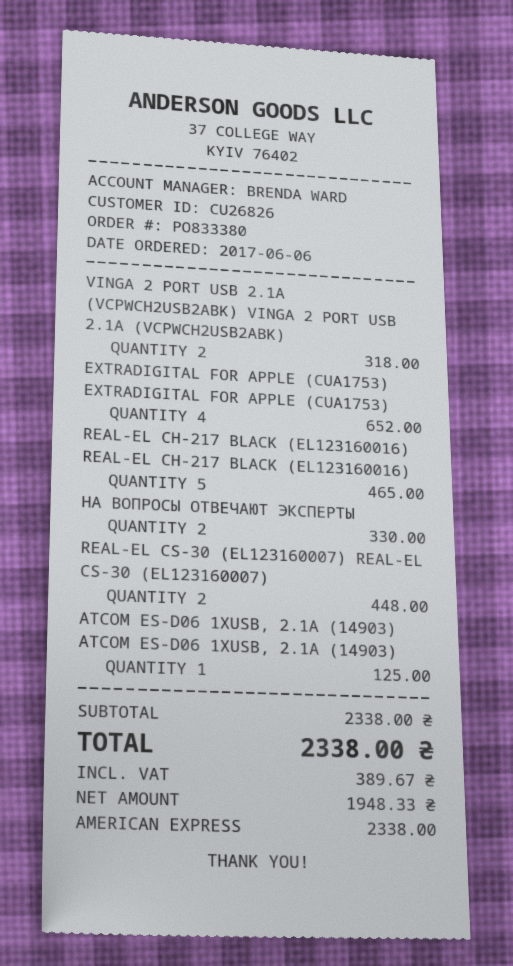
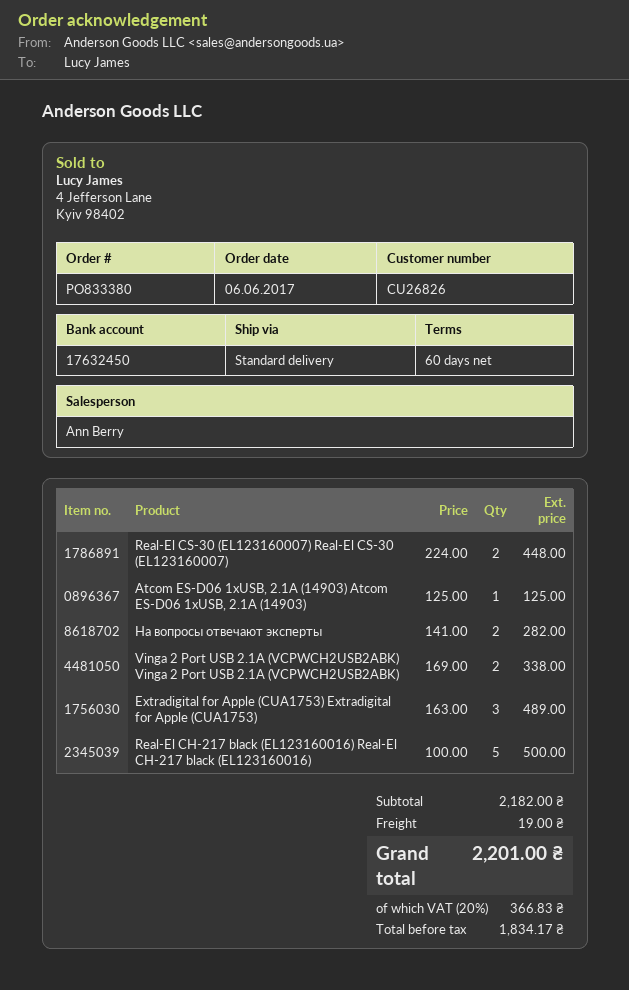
sales rep: BRENDA WARD -> Ann Berry
VINGA 2 PORT USB 2.1A (VCPWCH2USB2ABK) VINGA 2 PORT USB 2.1A (VCPWCH2USB2ABK): 2 for 318.00 -> 2 for 338.00
EXTRADIGITAL FOR APPLE (CUA1753) EXTRADIGITAL FOR APPLE (CUA1753): 4 for 652.00 -> 3 for 489.00
REAL-EL CH-217 BLACK (EL123160016) REAL-EL CH-217 BLACK (EL123160016): 5 for 465.00 -> 5 for 500.00
НА ВОПРОСЫ ОТВЕЧАЮТ ЭКСПЕРТЫ: 2 for 330.00 -> 2 for 282.00
subtotal: 2338.00 -> 2182.00
shipping: none -> 19.00
net: 1948.33 -> 1834.17
tax: 389.67 -> 366.83
total: 2338.00 -> 2201.00

